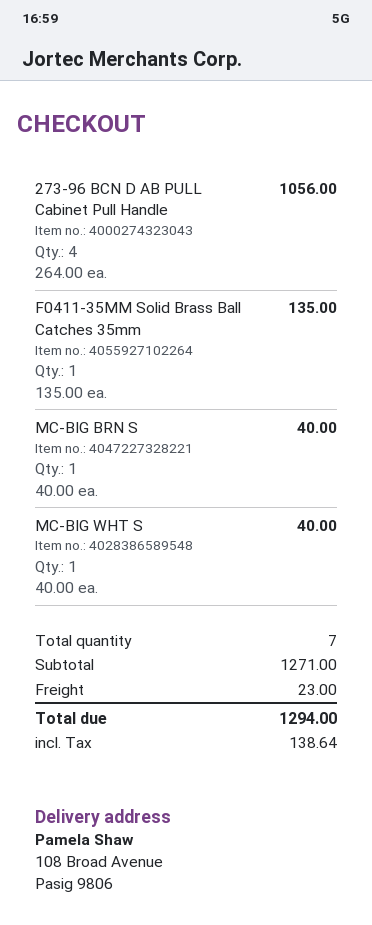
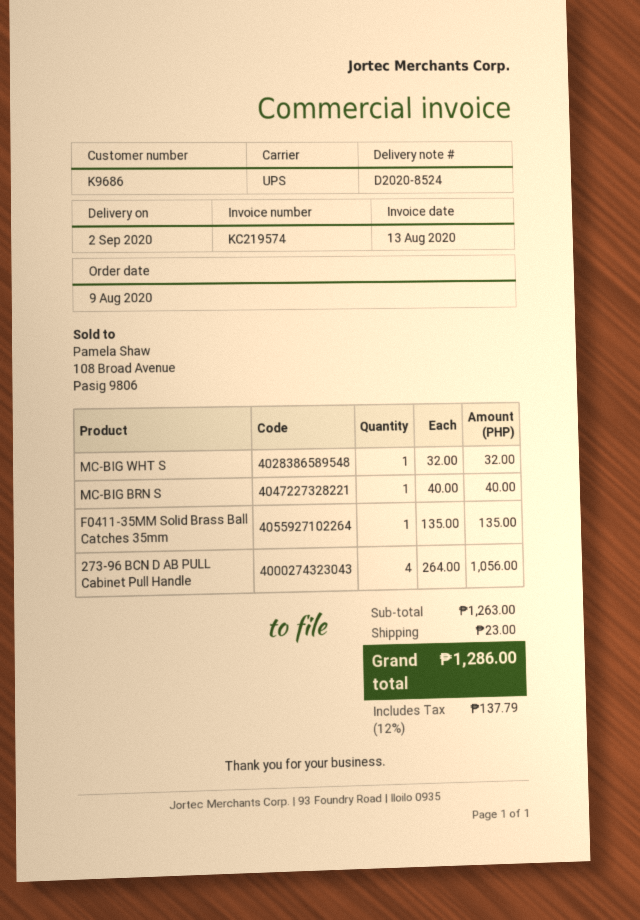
MC-BIG WHT S: 1 x 40.00 = 40.00 -> 1 x 32.00 = 32.00
subtotal: 1271.00 -> 1263.00
tax: 138.64 -> 137.79
total: 1294.00 -> 1286.00

